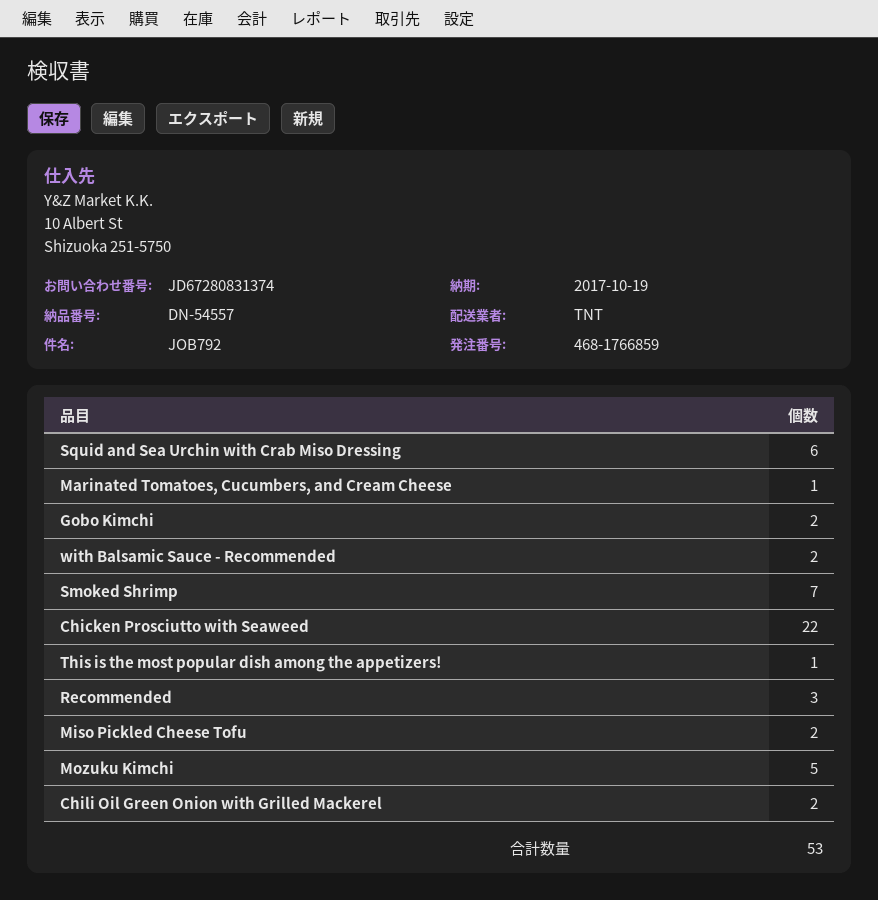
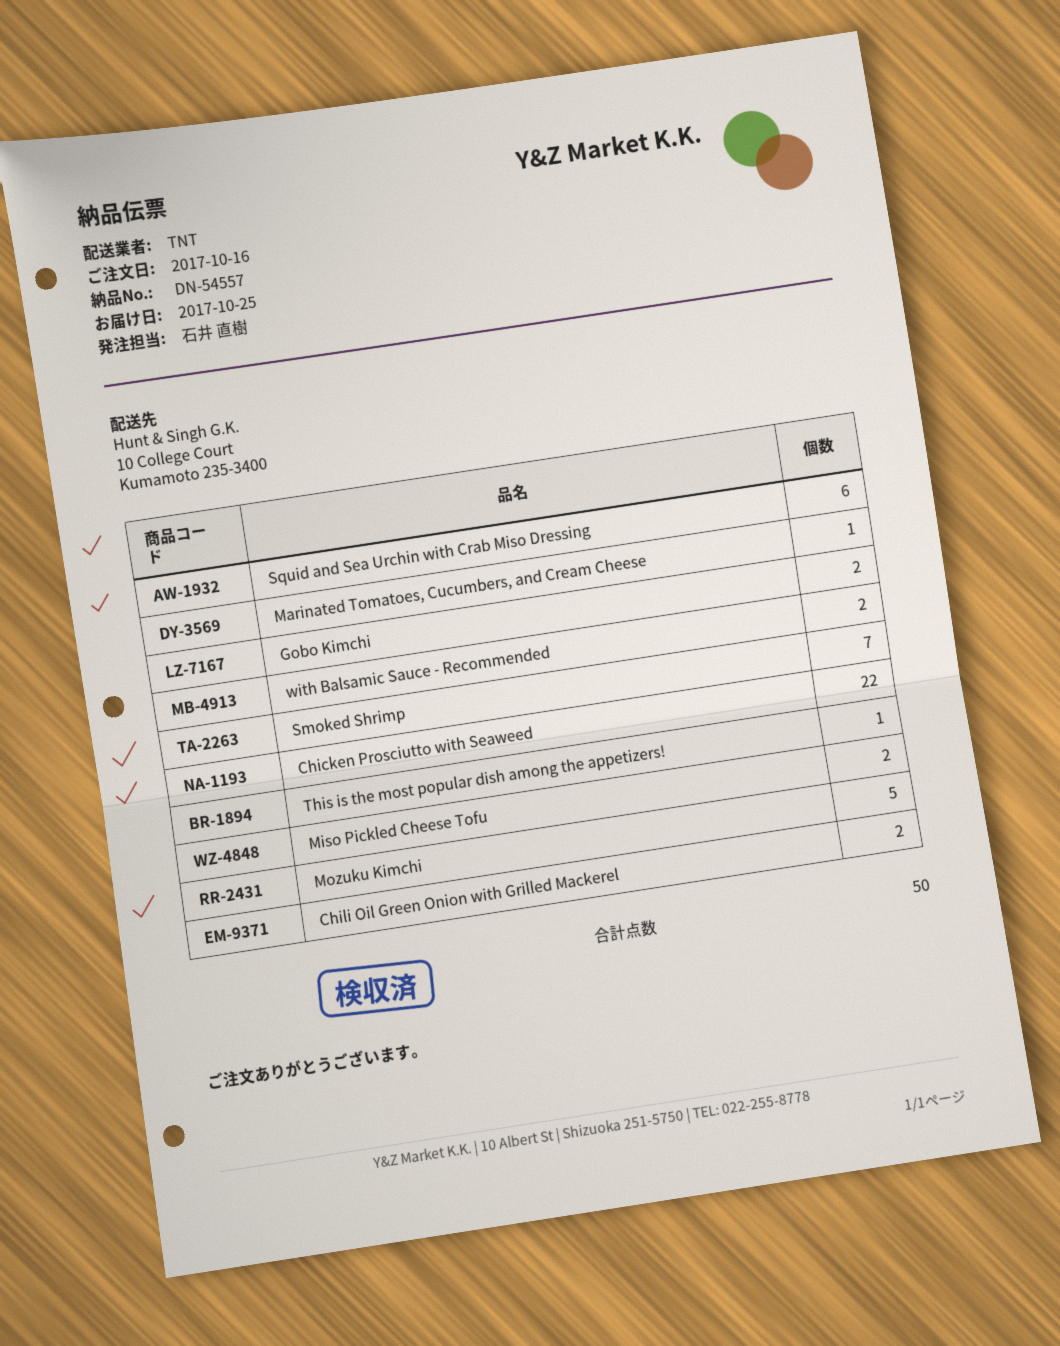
delivery date: 2017-10-19 -> 2017-10-25
Recommended: 3 -> none
total quantity: 53 -> 50

